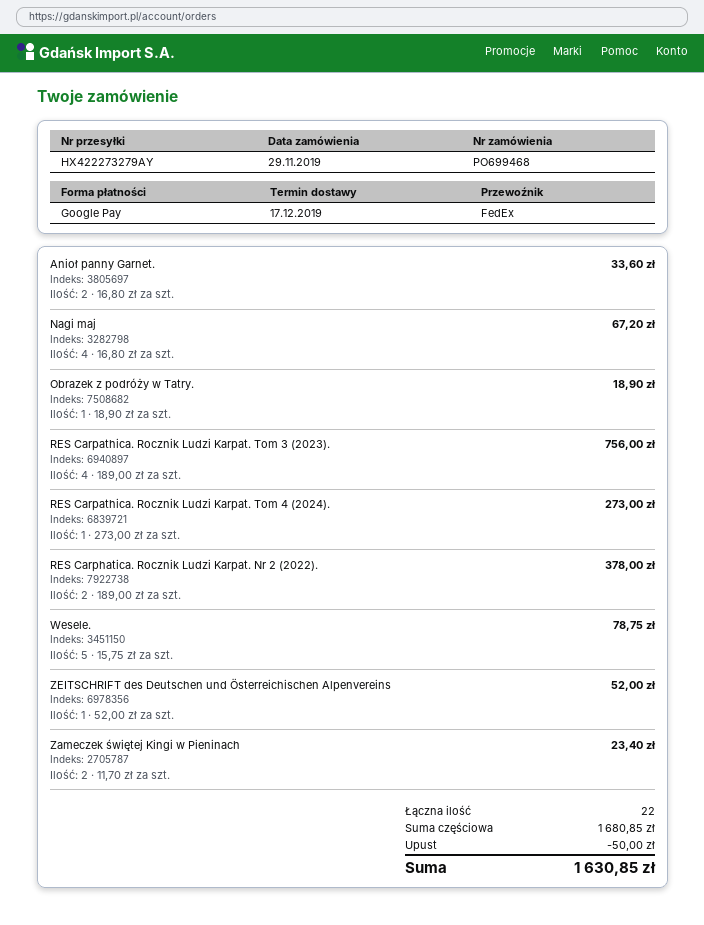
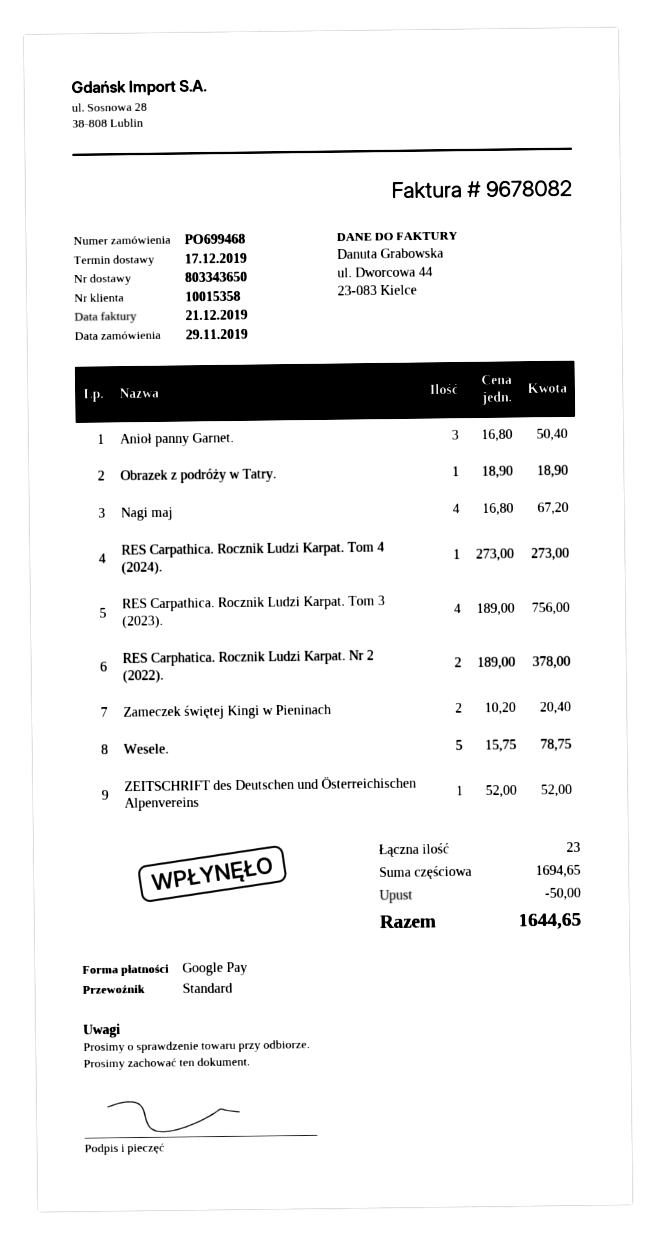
shipping method: FedEx -> standard
Anioł panny Garnet.: 2 x 16.80 = 33.60 -> 3 x 16.80 = 50.40
Zameczek świętej Kingi w Pieninach: 2 x 11.70 = 23.40 -> 2 x 10.20 = 20.40
total quantity: 22 -> 23
subtotal: 1680.85 -> 1694.65
total: 1630.85 -> 1644.65

